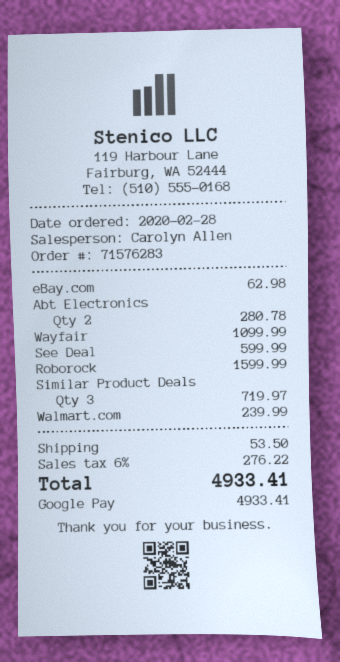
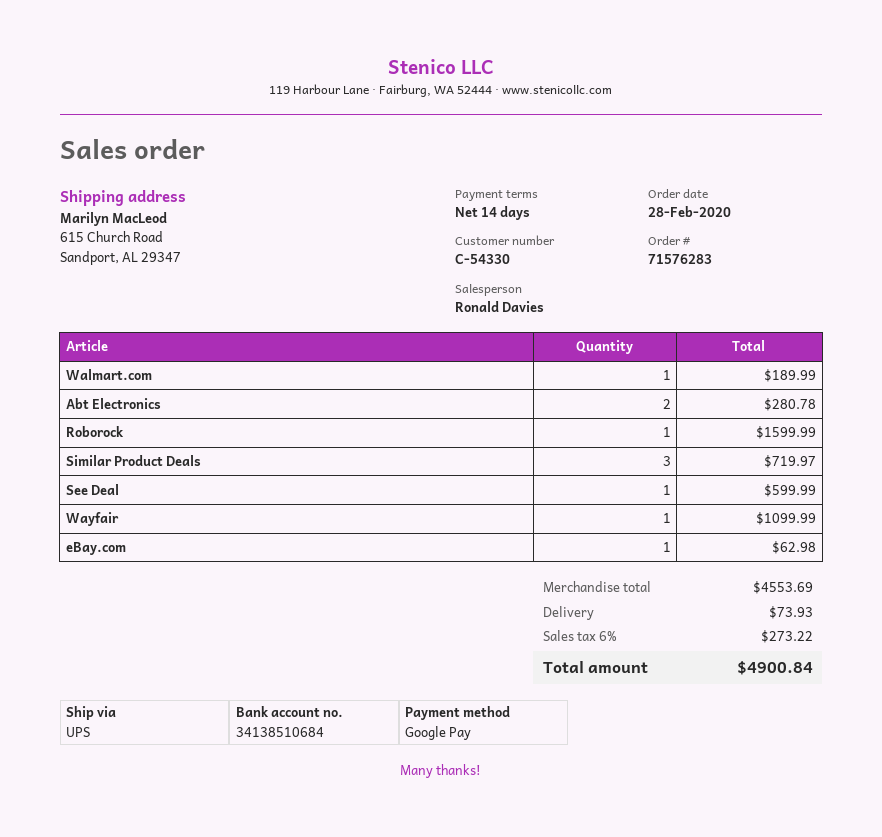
sales rep: Carolyn Allen -> Ronald Davies
Walmart.com: 1 for 239.99 -> 1 for 189.99
shipping: 53.50 -> 73.93
tax: 6% = 276.22 -> 6% = 273.22
total: 4933.41 -> 4900.84

